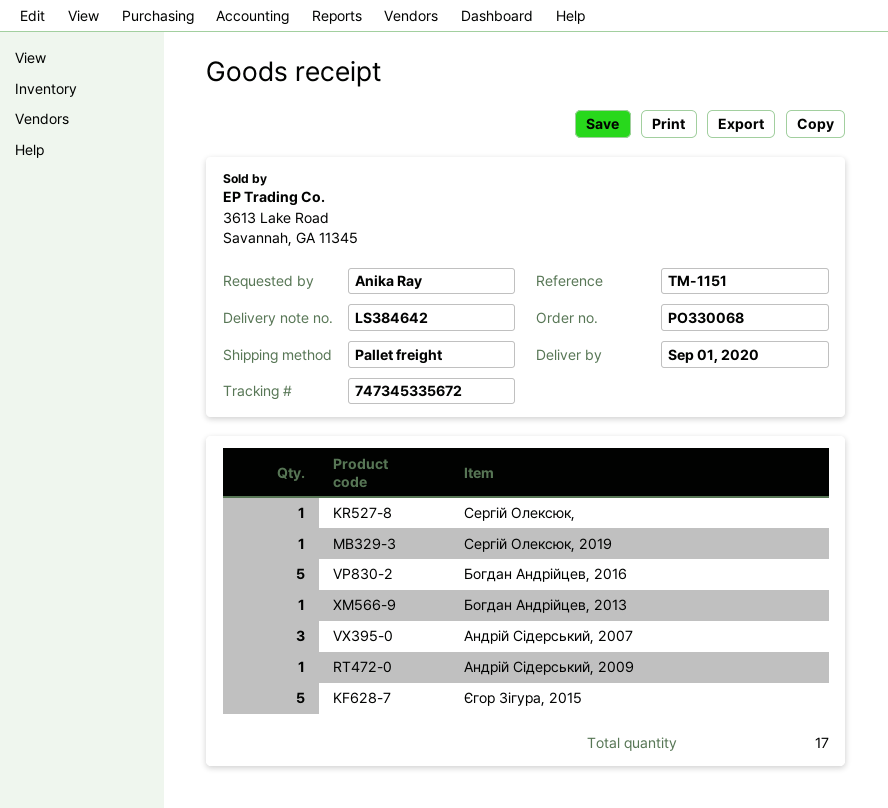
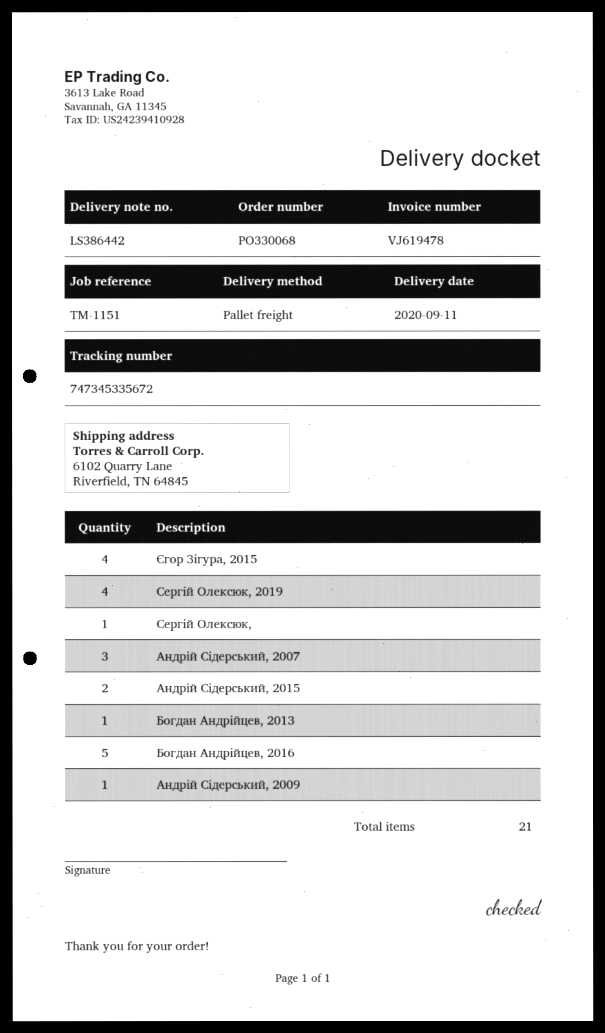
delivery note number: LS384642 -> LS386442
delivery date: 2020-09-01 -> 2020-09-11
Сергій Олексюк, 2019: 1 -> 4
Єгор Зігура, 2015: 5 -> 4
Андрій Сідерський, 2015: none -> 2
total quantity: 17 -> 21

